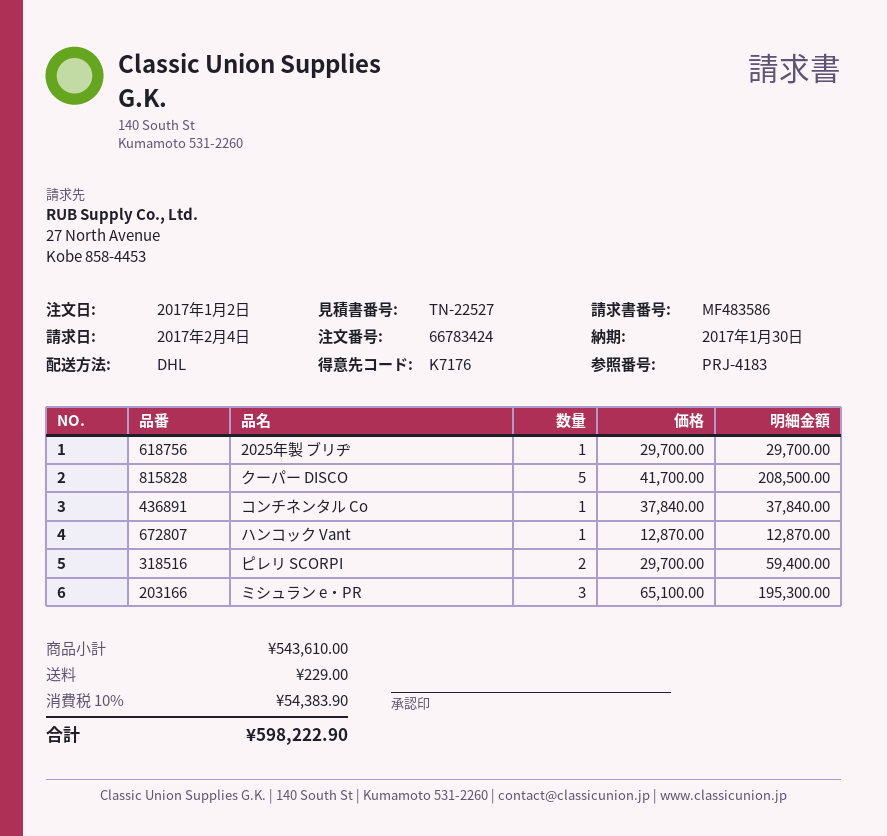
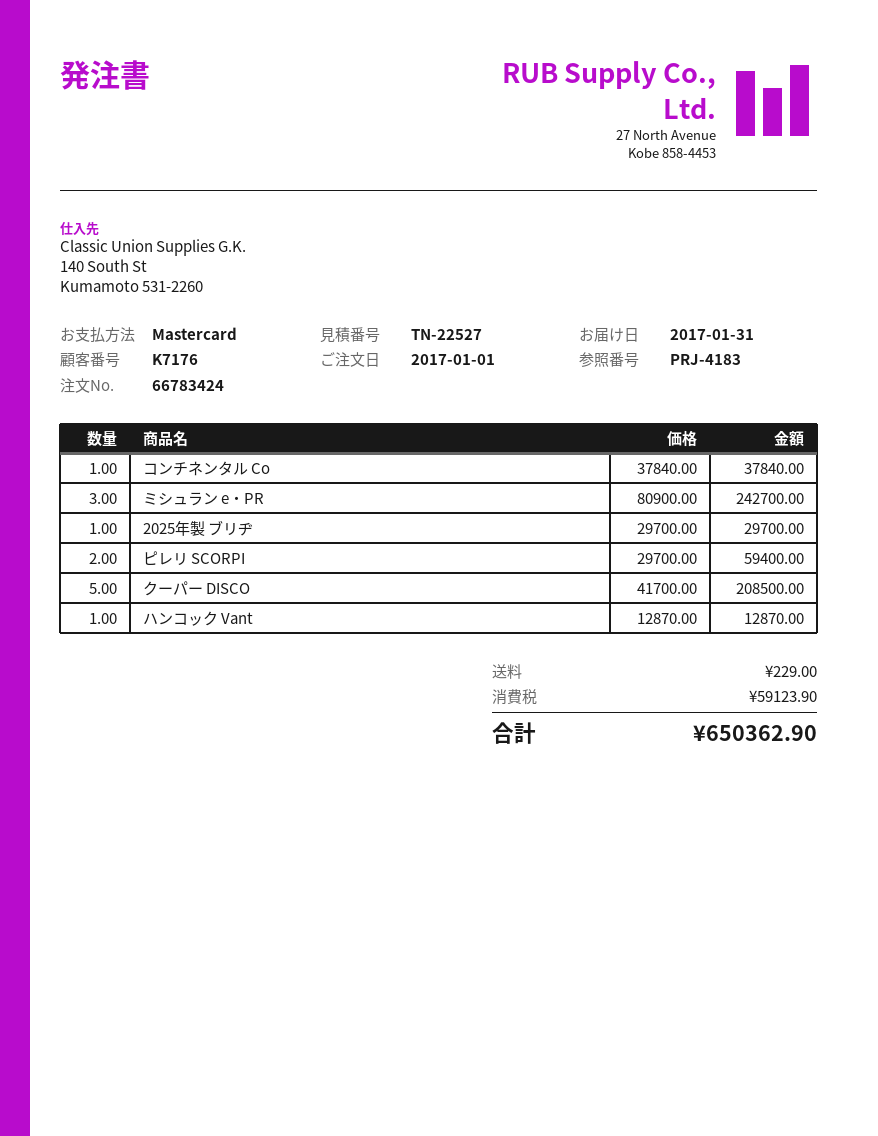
order date: 2017-01-02 -> 2017-01-01
delivery date: 2017-01-30 -> 2017-01-31
ミシュラン e・PR: 3 x 65100.00 = 195300.00 -> 3 x 80900.00 = 242700.00
tax: 54383.90 -> 59123.90
total: 598222.90 -> 650362.90

